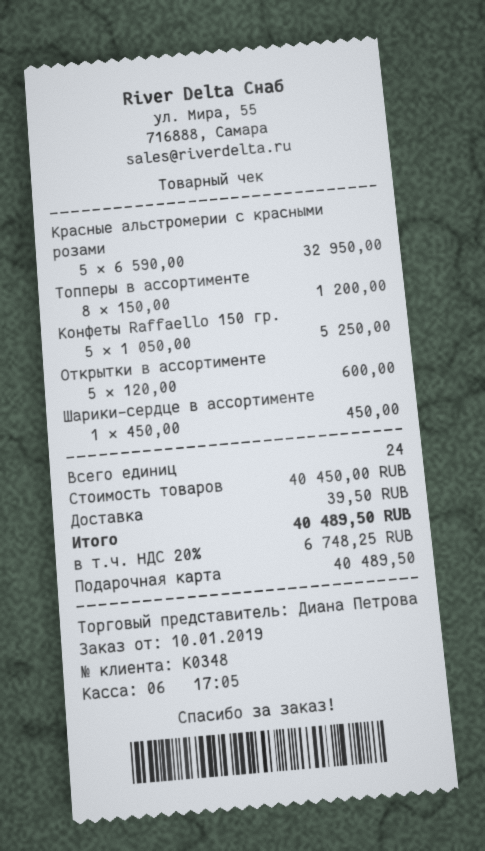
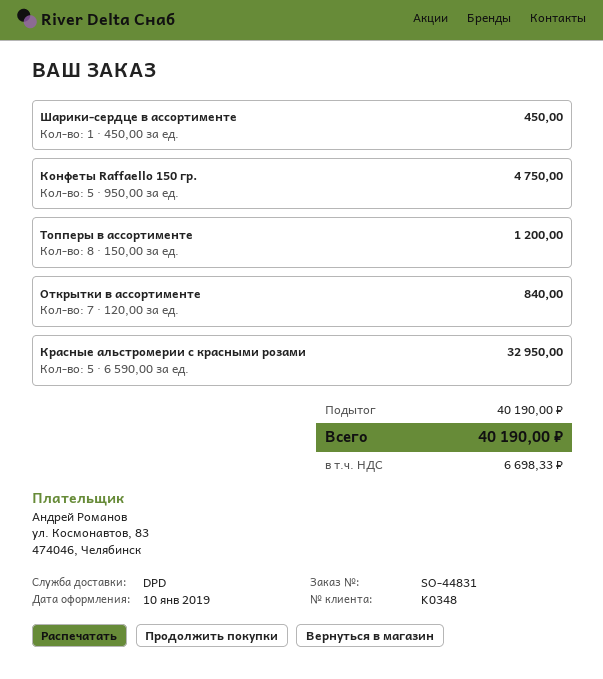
Конфеты Raffaello 150 гр.: 5 x 1050.00 = 5250.00 -> 5 x 950.00 = 4750.00
Открытки в ассортименте: 5 x 120.00 = 600.00 -> 7 x 120.00 = 840.00
subtotal: 40450.00 -> 40190.00
shipping: 39.50 -> none
tax: 6748.25 -> 6698.33
total: 40489.50 -> 40190.00

